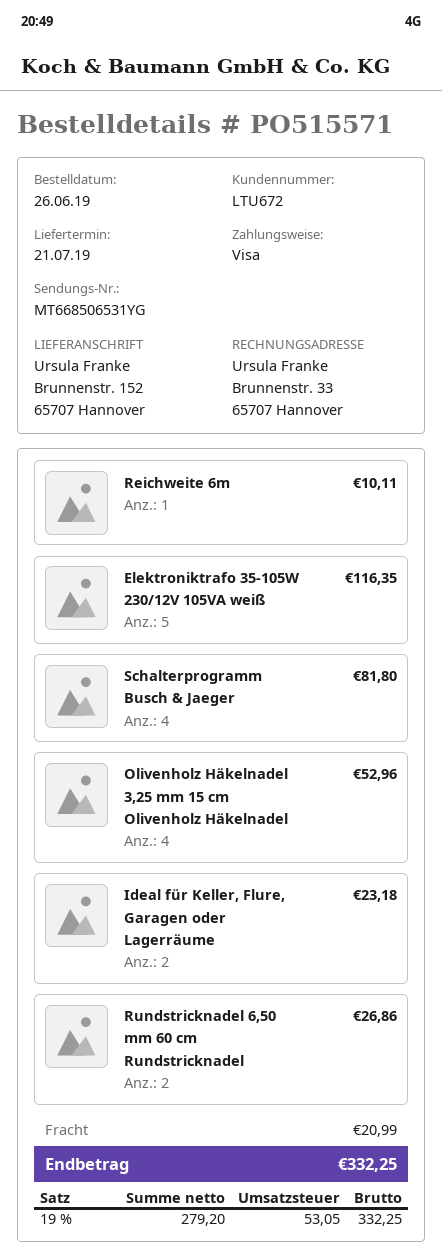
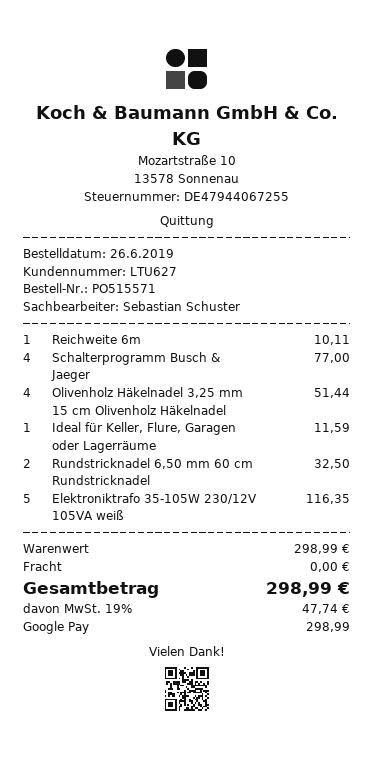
customer number: LTU672 -> LTU627
payment method: Visa -> Google Pay
Schalterprogramm Busch & Jaeger: 4 for 81.80 -> 4 for 77.00
Olivenholz Häkelnadel 3,25 mm 15 cm Olivenholz Häkelnadel: 4 for 52.96 -> 4 for 51.44
Ideal für Keller, Flure, Garagen oder Lagerräume: 2 for 23.18 -> 1 for 11.59
Rundstricknadel 6,50 mm 60 cm Rundstricknadel: 2 for 26.86 -> 2 for 32.50
shipping: 20.99 -> 0.00
tax: 19% = 53.05 -> 19% = 47.74
total: 332.25 -> 298.99

